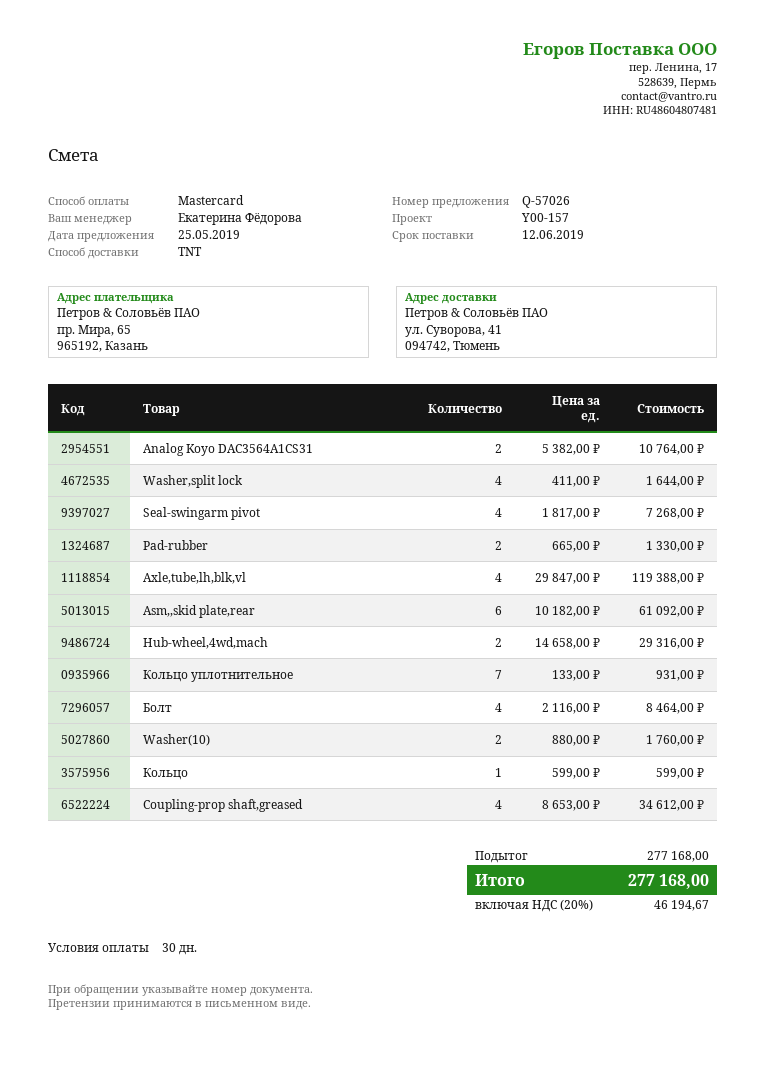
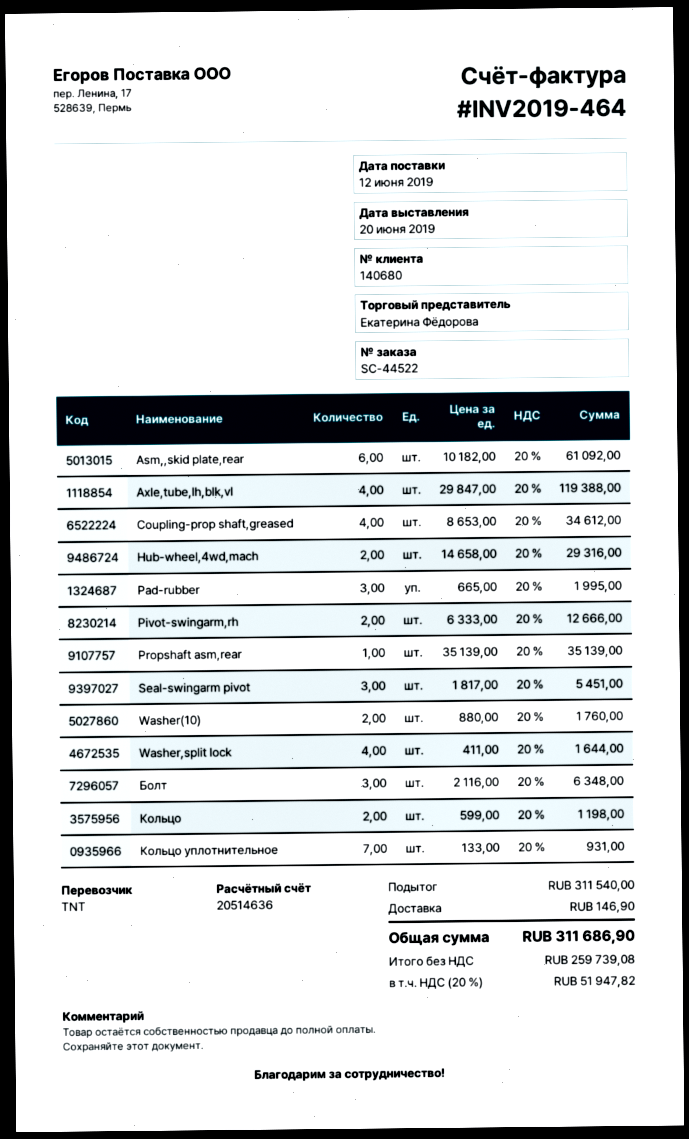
Analog Koyo DAC3564A1CS31: 2 x 5382.00 = 10764.00 -> none
Seal-swingarm pivot: 4 x 1817.00 = 7268.00 -> 3 x 1817.00 = 5451.00
Pad-rubber: 2 x 665.00 = 1330.00 -> 3 x 665.00 = 1995.00
Болт: 4 x 2116.00 = 8464.00 -> 3 x 2116.00 = 6348.00
Кольцо: 1 x 599.00 = 599.00 -> 2 x 599.00 = 1198.00
Pivot-swingarm,rh: none -> 2 x 6333.00 = 12666.00
Propshaft asm,rear: none -> 1 x 35139.00 = 35139.00
subtotal: 277168.00 -> 311540.00
shipping: none -> 146.90
tax: 20% = 46194.67 -> 20% = 51947.82
total: 277168.00 -> 311686.90

